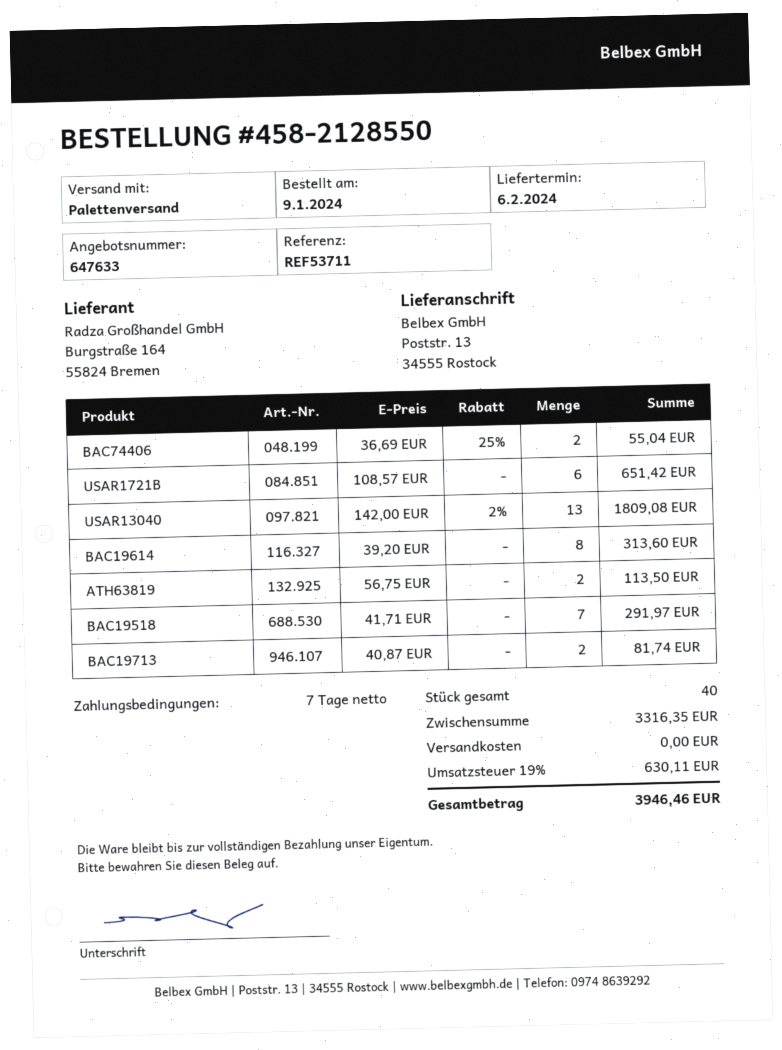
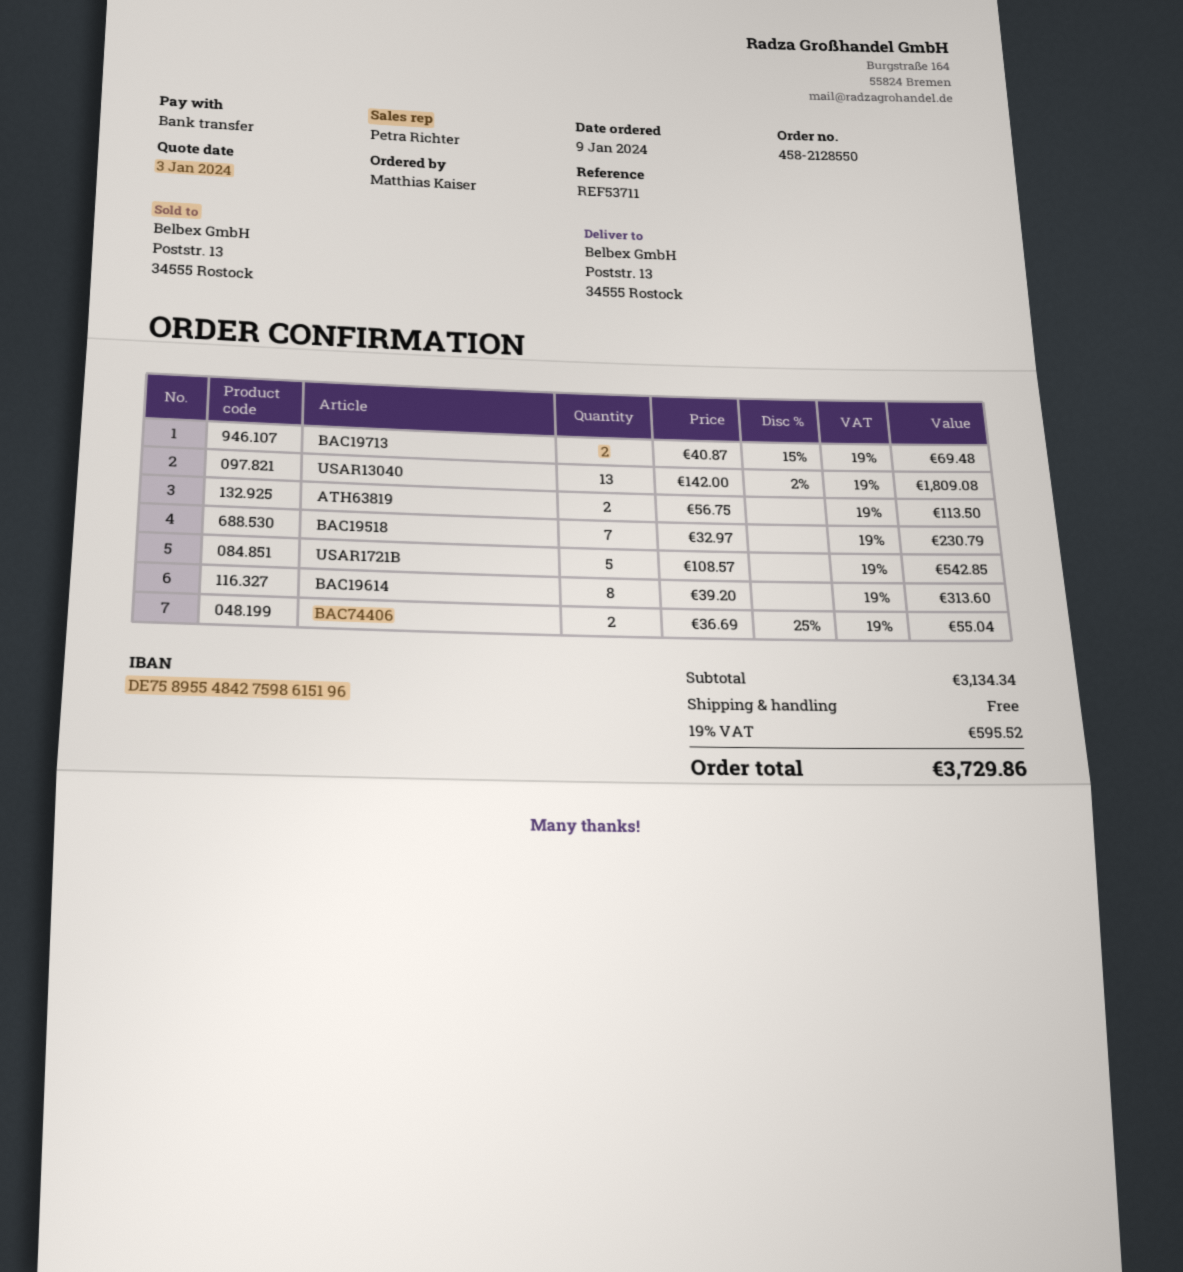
USAR1721B: 6 x 108.57 = 651.42 -> 5 x 108.57 = 542.85
BAC19518: 7 x 41.71 = 291.97 -> 7 x 32.97 = 230.79
BAC19713: 2 x 40.87 = 81.74 -> 2 x 40.87 - 15% = 69.48
subtotal: 3316.35 -> 3134.34
tax: 19% = 630.11 -> 19% = 595.52
total: 3946.46 -> 3729.86

